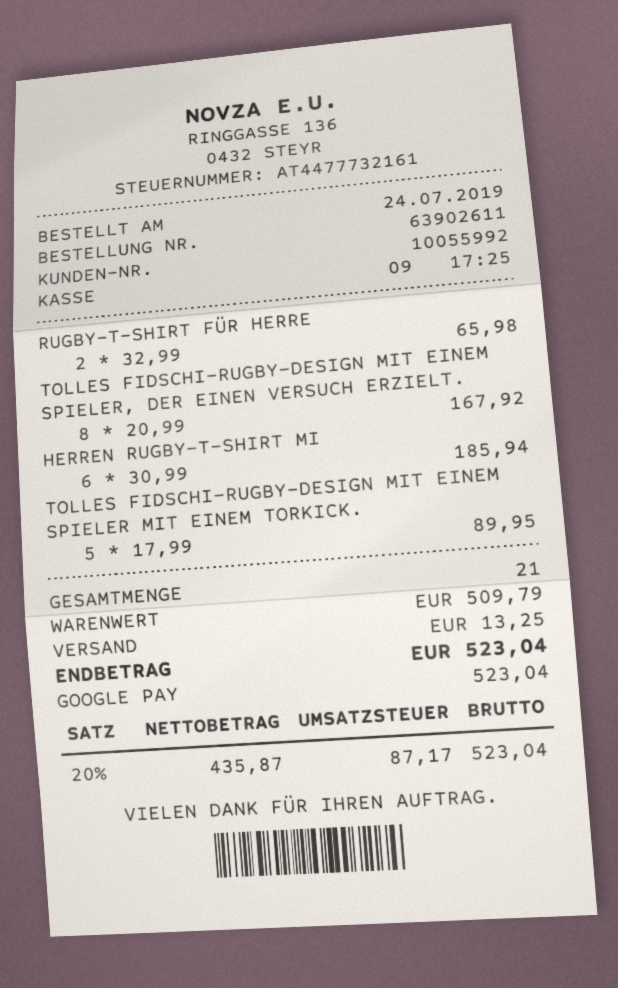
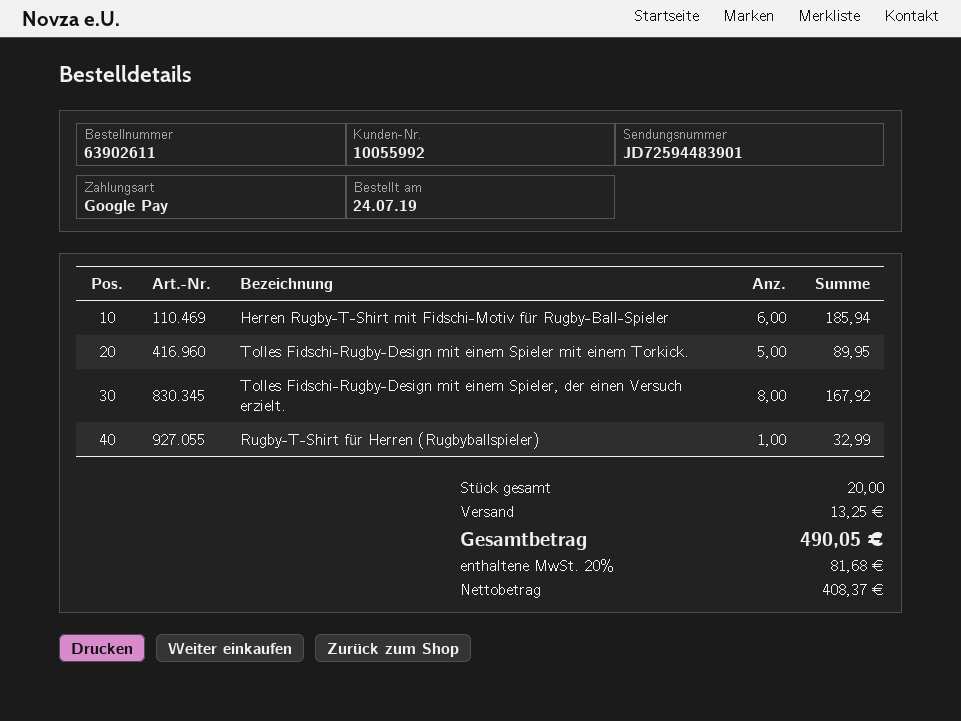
RUGBY-T-SHIRT FÜR HERRE: 2 for 65.98 -> 1 for 32.99
total quantity: 21 -> 20
net: 435.87 -> 408.37
tax: 20% = 87.17 -> 20% = 81.68
total: 523.04 -> 490.05

